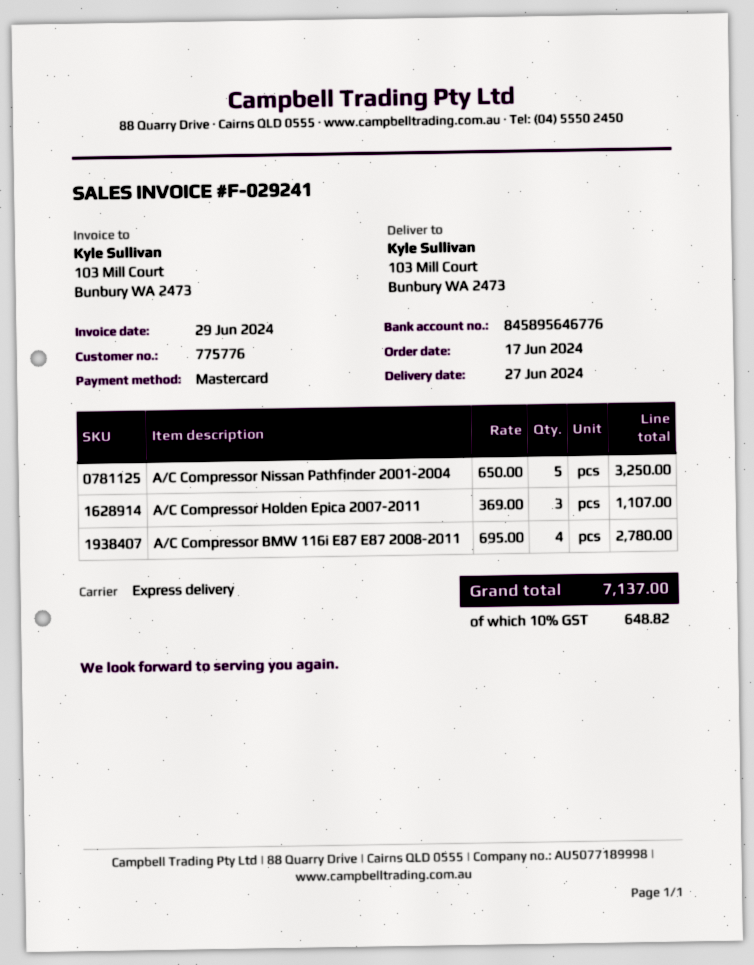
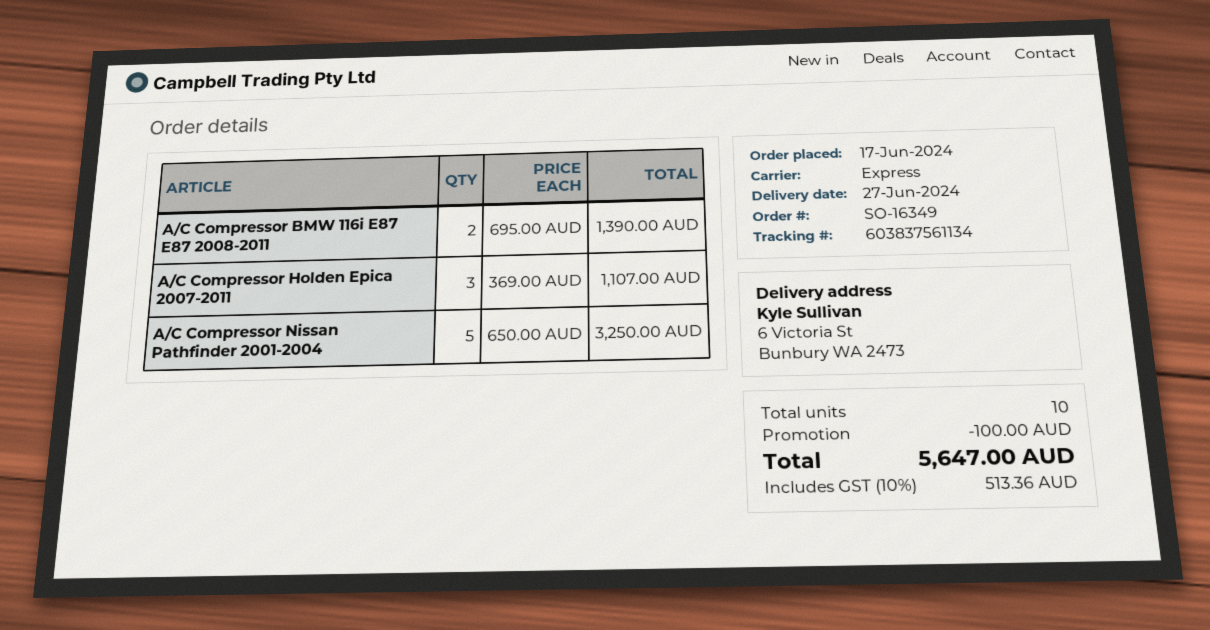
ship to: 103 Mill Court, Bunbury WA 2473 -> 6 Victoria St, Bunbury WA 2473
A/C Compressor BMW 116i E87 E87 2008-2011: 4 x 695.00 = 2780.00 -> 2 x 695.00 = 1390.00
discount: none -> 100.00
tax: 10% = 648.82 -> 10% = 513.36
total: 7137.00 -> 5647.00

